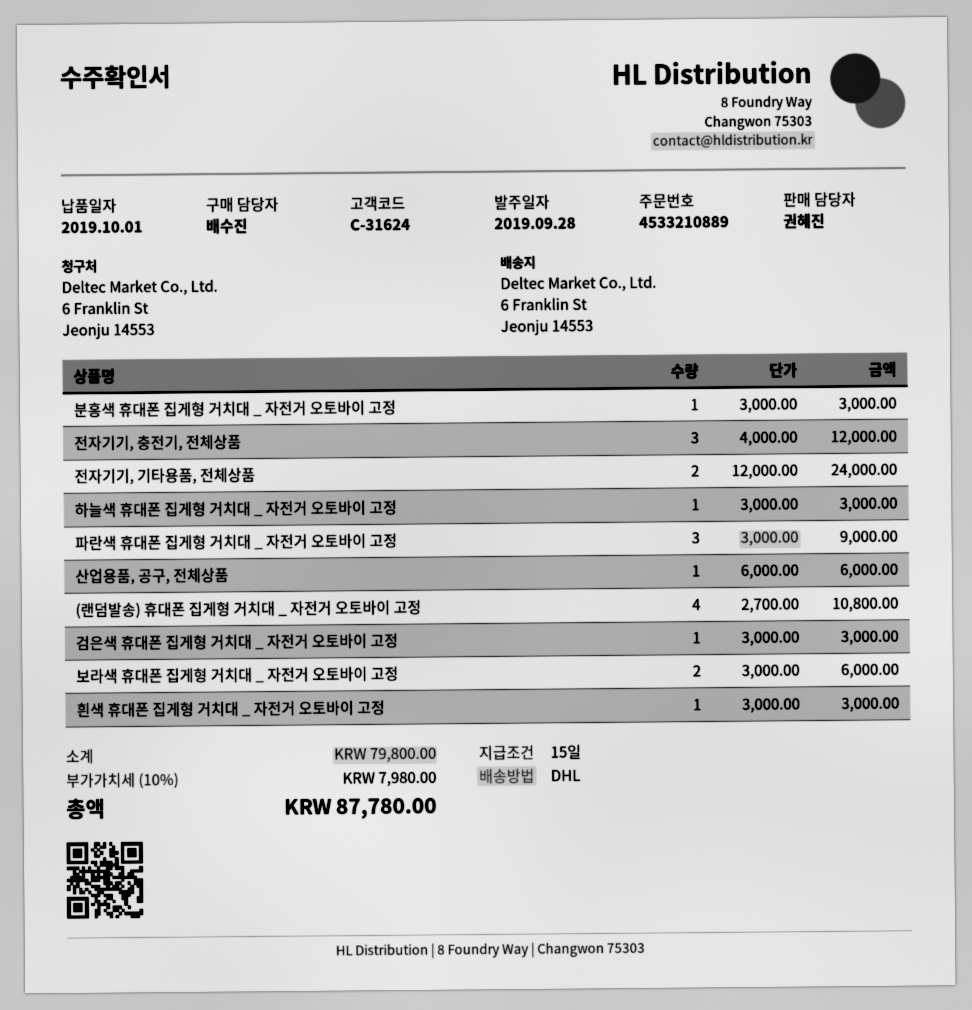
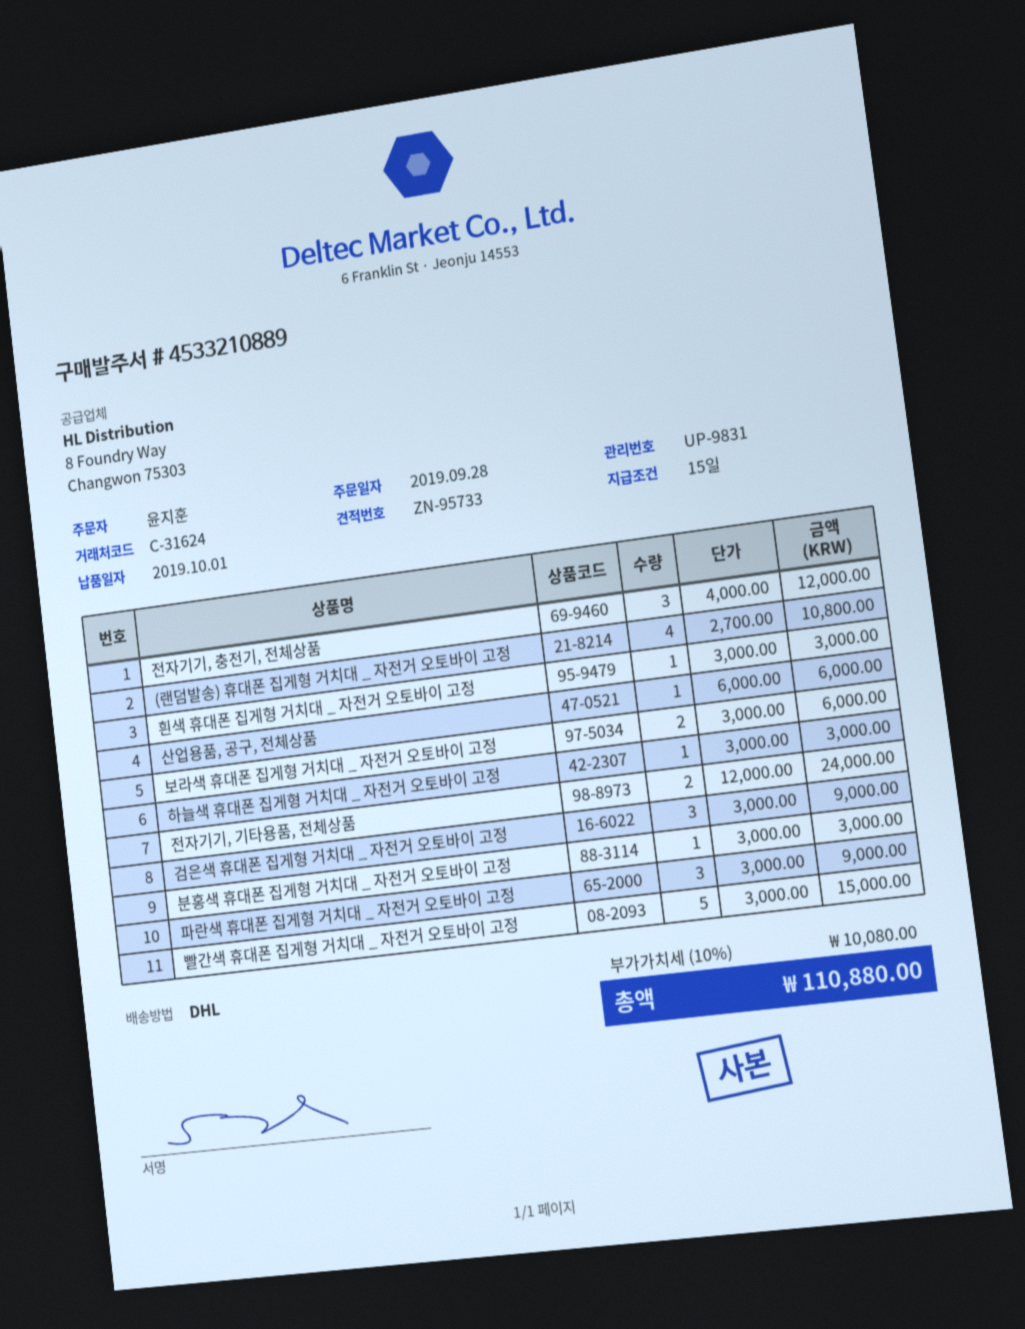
ordered by: 배수진 -> 윤지훈
검은색 휴대폰 집게형 거치대 _ 자전거 오토바이 고정: 1 x 3000.00 = 3000.00 -> 3 x 3000.00 = 9000.00
빨간색 휴대폰 집게형 거치대 _ 자전거 오토바이 고정: none -> 5 x 3000.00 = 15000.00
tax: 10% = 7980.00 -> 10% = 10080.00
total: 87780.00 -> 110880.00

